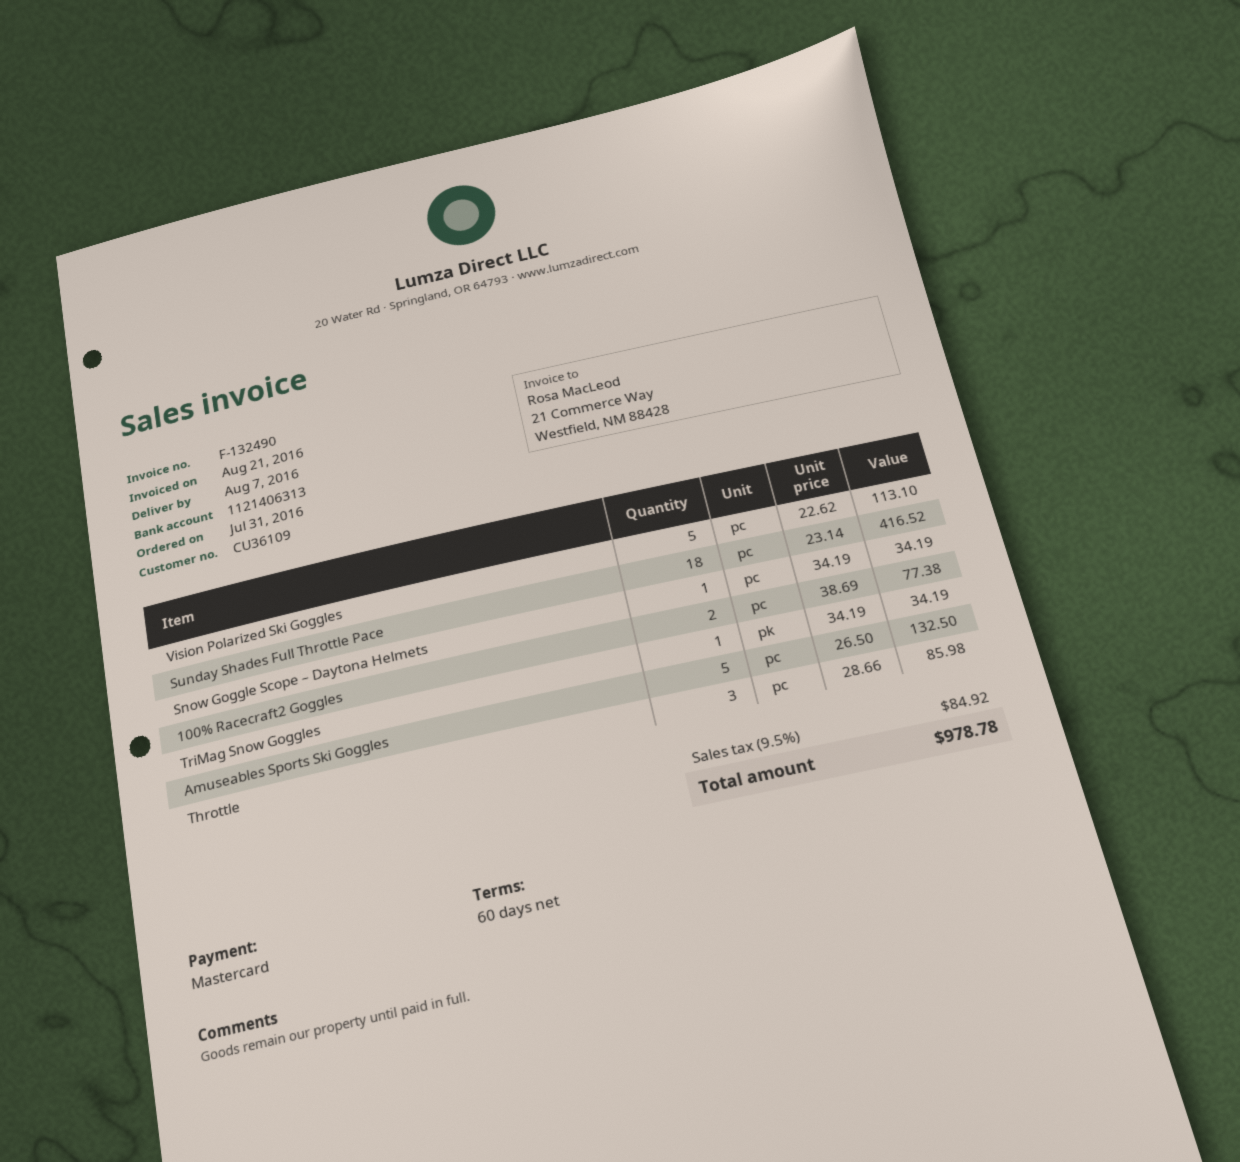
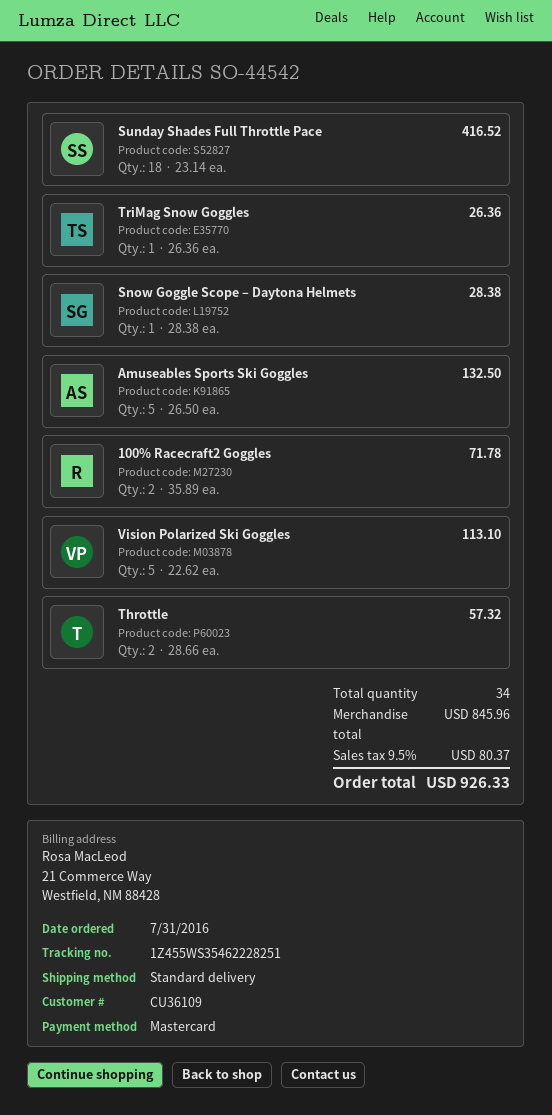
Snow Goggle Scope – Daytona Helmets: 1 x 34.19 = 34.19 -> 1 x 28.38 = 28.38
100% Racecraft2 Goggles: 2 x 38.69 = 77.38 -> 2 x 35.89 = 71.78
TriMag Snow Goggles: 1 x 34.19 = 34.19 -> 1 x 26.36 = 26.36
Throttle: 3 x 28.66 = 85.98 -> 2 x 28.66 = 57.32
tax: 9.5% = 84.92 -> 9.5% = 80.37
total: 978.78 -> 926.33

